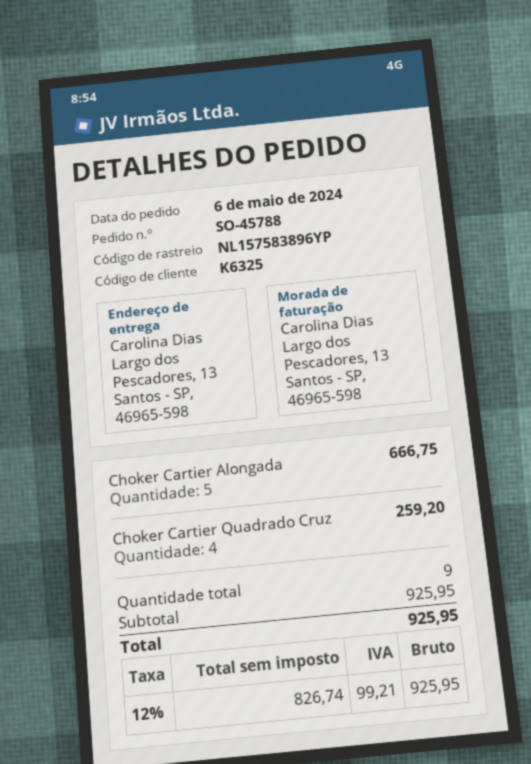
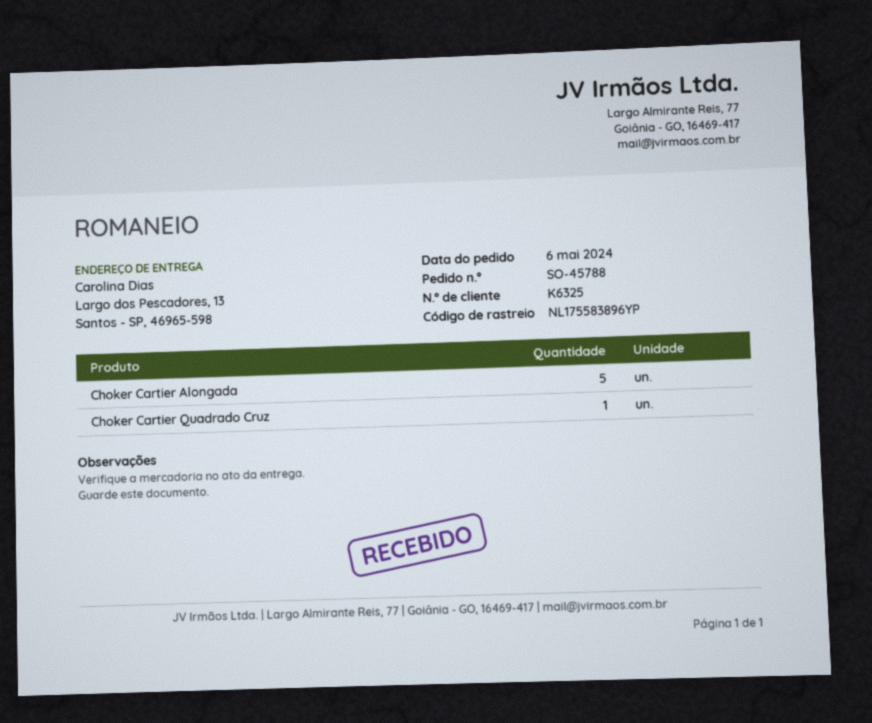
tracking number: NL157583896YP -> NL175583896YP
Choker Cartier Quadrado Cruz: 4 -> 1

